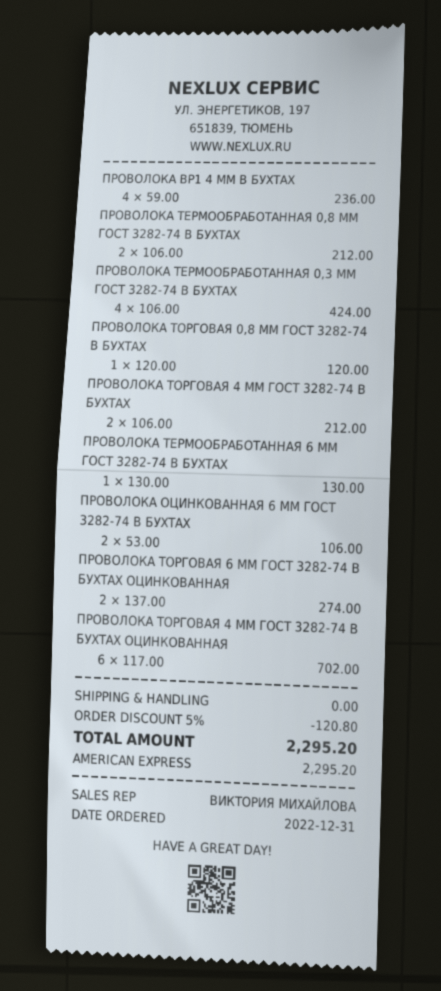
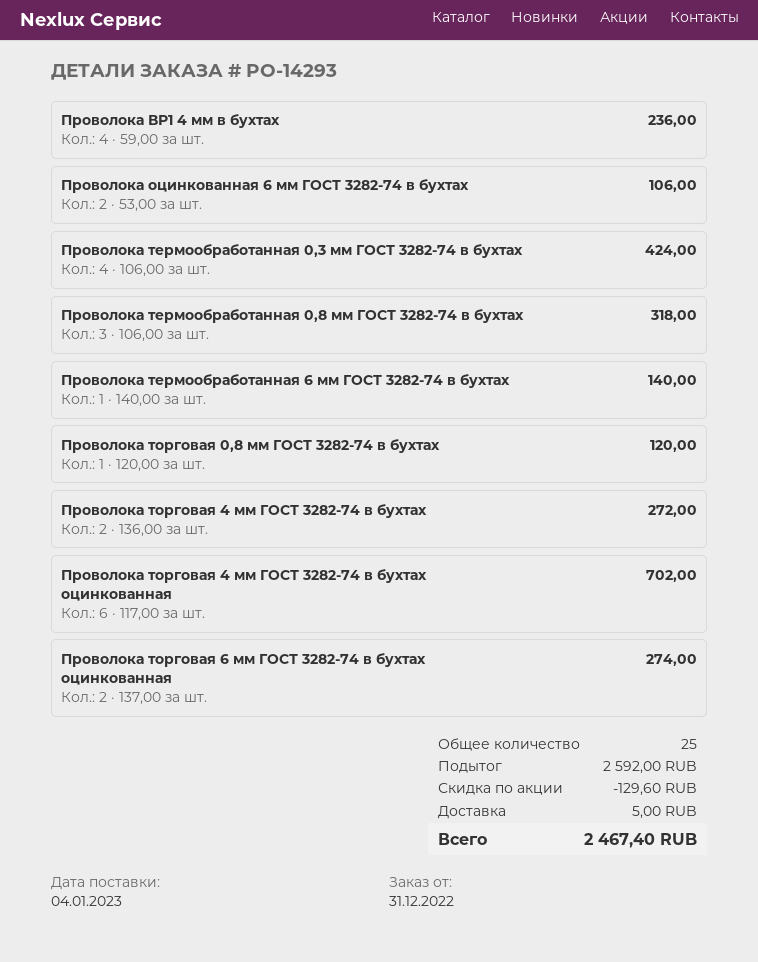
ПРОВОЛОКА ТЕРМООБРАБОТАННАЯ 0,8 ММ ГОСТ 3282-74 В БУХТАХ: 2 x 106.00 = 212.00 -> 3 x 106.00 = 318.00
ПРОВОЛОКА ТОРГОВАЯ 4 ММ ГОСТ 3282-74 В БУХТАХ: 2 x 106.00 = 212.00 -> 2 x 136.00 = 272.00
ПРОВОЛОКА ТЕРМООБРАБОТАННАЯ 6 ММ ГОСТ 3282-74 В БУХТАХ: 1 x 130.00 = 130.00 -> 1 x 140.00 = 140.00
discount: 120.80 -> 129.60
shipping: 0.00 -> 5.00
total: 2295.20 -> 2467.40

